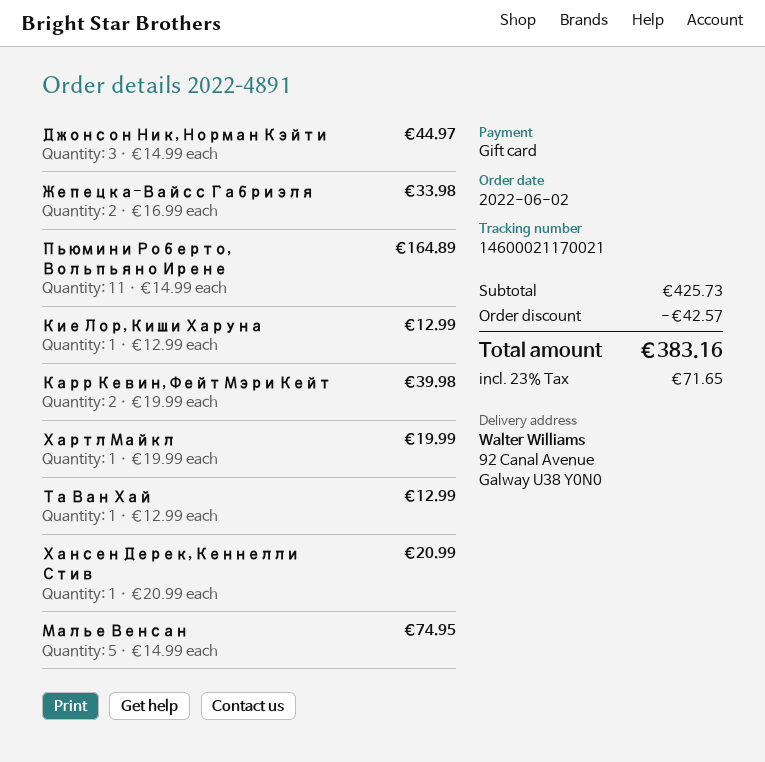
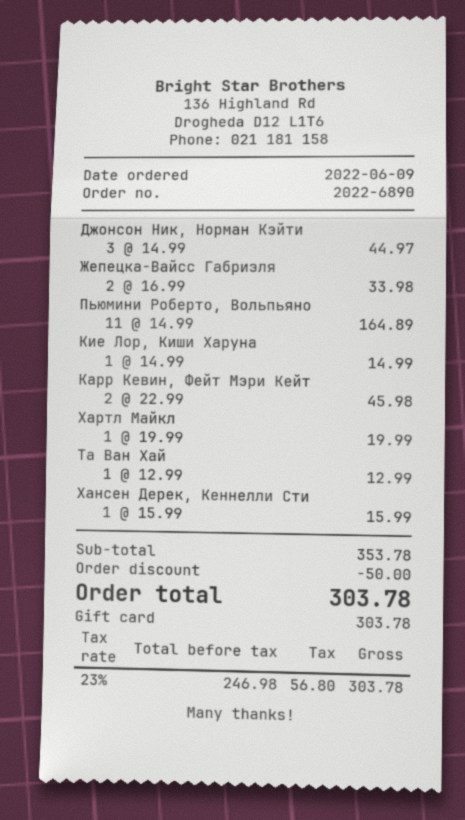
order number: 2022-4891 -> 2022-6890
order date: 2022-06-02 -> 2022-06-09
Кие Лор, Киши Харуна: 1 x 12.99 = 12.99 -> 1 x 14.99 = 14.99
Карр Кевин, Фейт Мэри Кейт: 2 x 19.99 = 39.98 -> 2 x 22.99 = 45.98
Хансен Дерек, Кеннелли Стив: 1 x 20.99 = 20.99 -> 1 x 15.99 = 15.99
Малье Венсан: 5 x 14.99 = 74.95 -> none
subtotal: 425.73 -> 353.78
discount: 42.57 -> 50.00
tax: 23% = 71.65 -> 23% = 56.80
total: 383.16 -> 303.78

